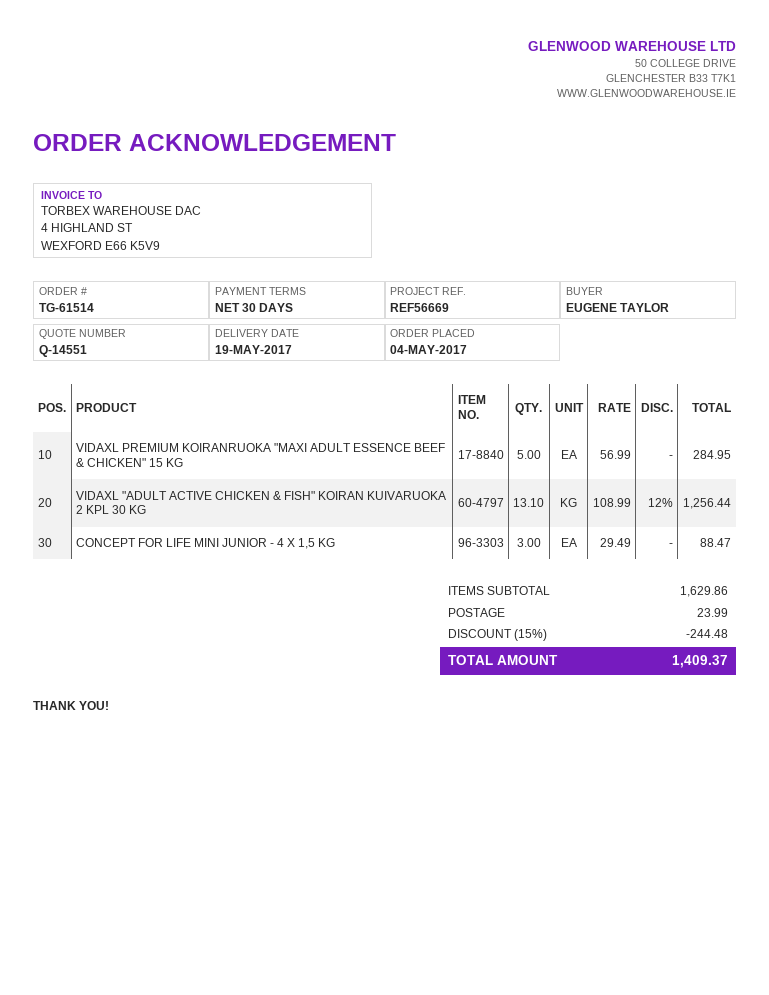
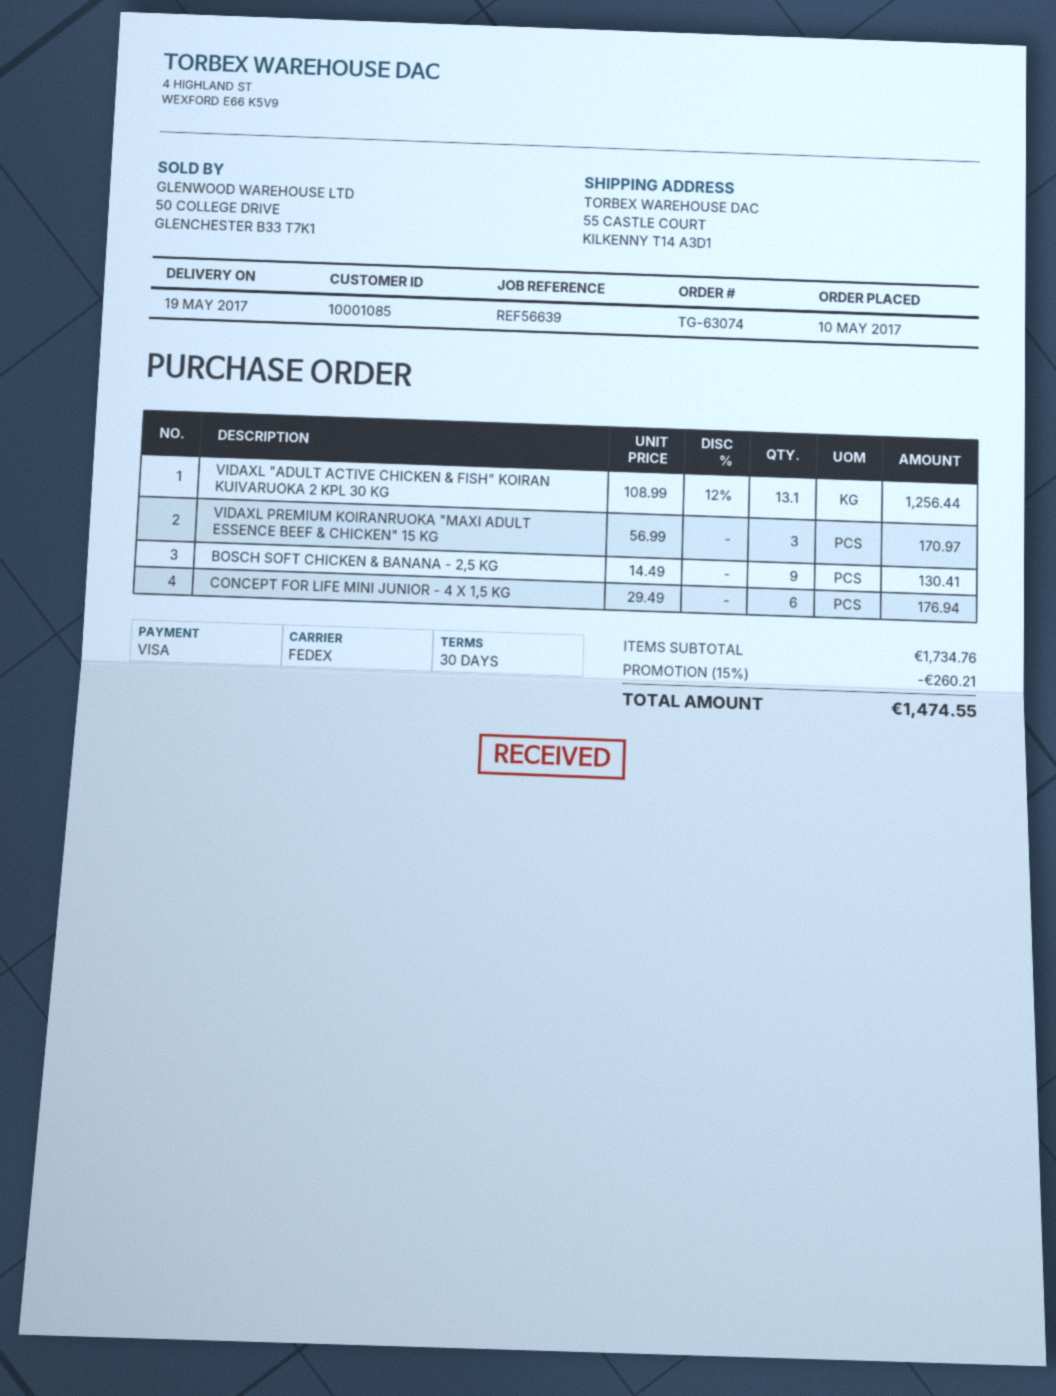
order number: TG-61514 -> TG-63074
order date: 2017-05-04 -> 2017-05-10
reference: REF56669 -> REF56639
VIDAXL PREMIUM KOIRANRUOKA "MAXI ADULT ESSENCE BEEF & CHICKEN" 15 KG: 5 x 56.99 = 284.95 -> 3 x 56.99 = 170.97
CONCEPT FOR LIFE MINI JUNIOR - 4 X 1,5 KG: 3 x 29.49 = 88.47 -> 6 x 29.49 = 176.94
BOSCH SOFT CHICKEN & BANANA - 2,5 KG: none -> 9 x 14.49 = 130.41
subtotal: 1629.86 -> 1734.76
discount: 15% = 244.48 -> 15% = 260.21
shipping: 23.99 -> none
total: 1409.37 -> 1474.55

